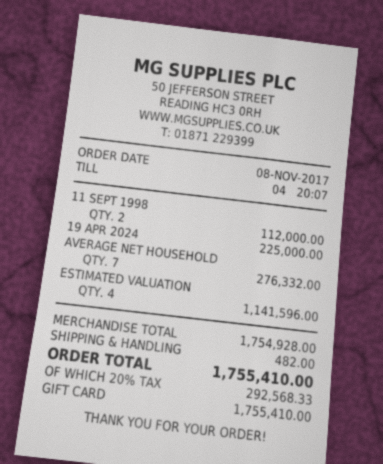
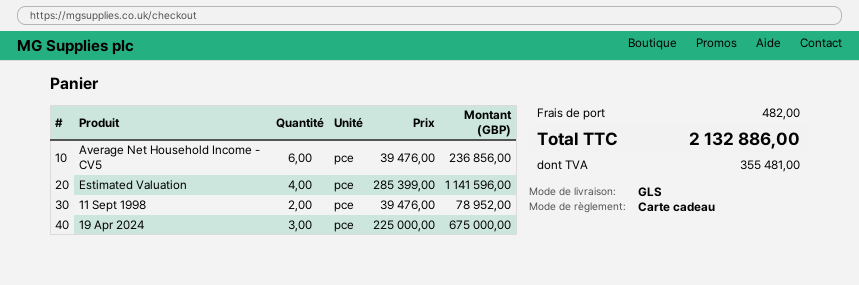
11 SEPT 1998: 2 for 112000.00 -> 2 for 78952.00
19 APR 2024: 1 for 225000.00 -> 3 for 675000.00
AVERAGE NET HOUSEHOLD: 7 for 276332.00 -> 6 for 236856.00
tax: 292568.33 -> 355481.00
total: 1755410.00 -> 2132886.00

